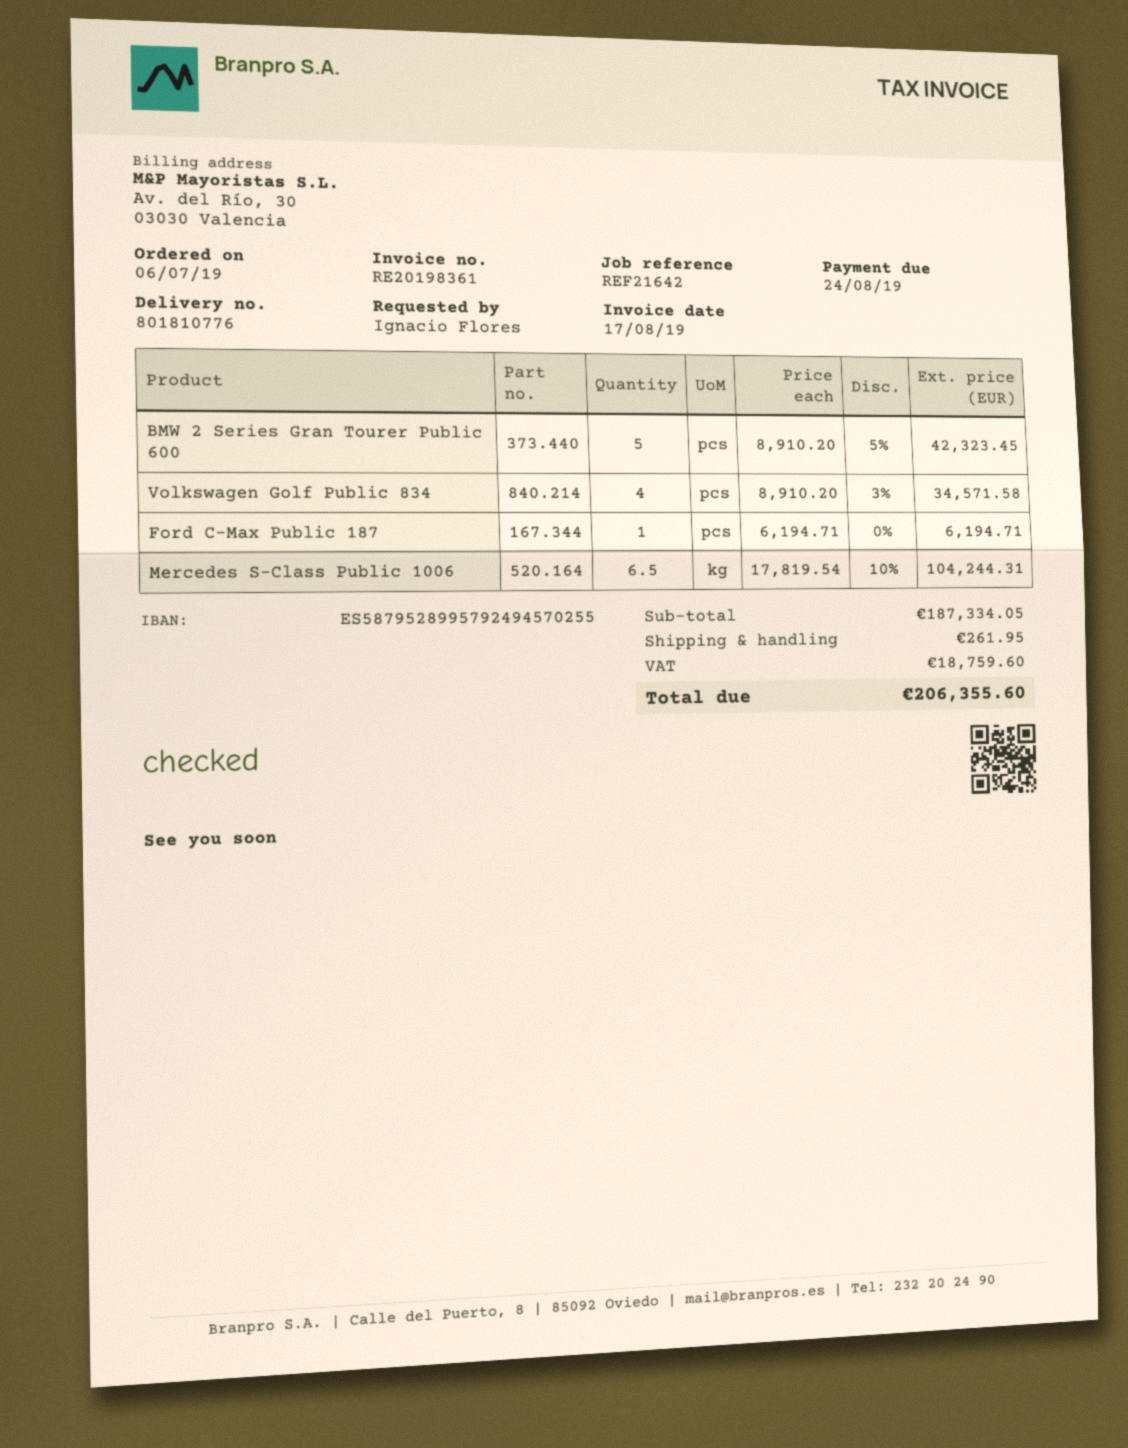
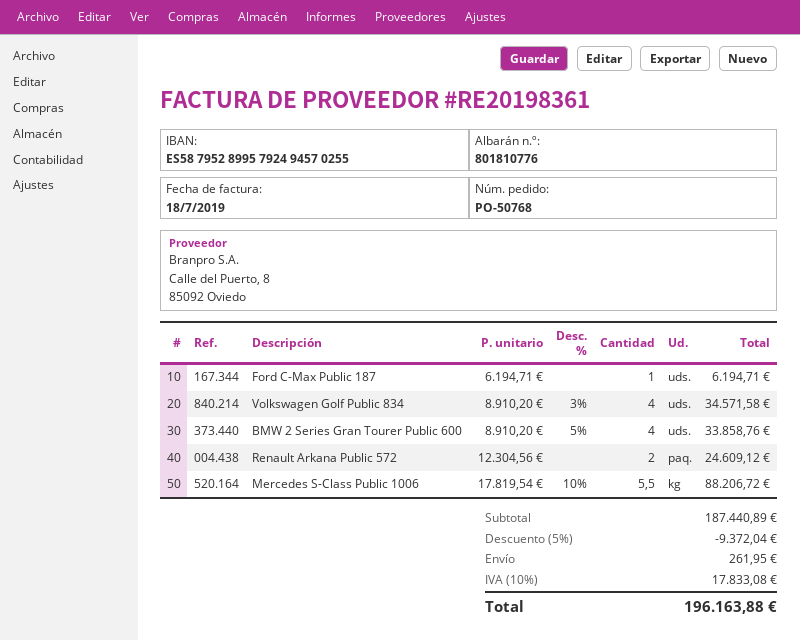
invoice date: 2019-08-17 -> 2019-07-18
BMW 2 Series Gran Tourer Public 600: 5 x 8910.20 - 5% = 42323.45 -> 4 x 8910.20 - 5% = 33858.76
Mercedes S-Class Public 1006: 6.5 x 17819.54 - 10% = 104244.31 -> 5.5 x 17819.54 - 10% = 88206.72
Renault Arkana Public 572: none -> 2 x 12304.56 = 24609.12
subtotal: 187334.05 -> 187440.89
discount: none -> 5% = 9372.04
tax: 18759.60 -> 17833.08
total: 206355.60 -> 196163.88

